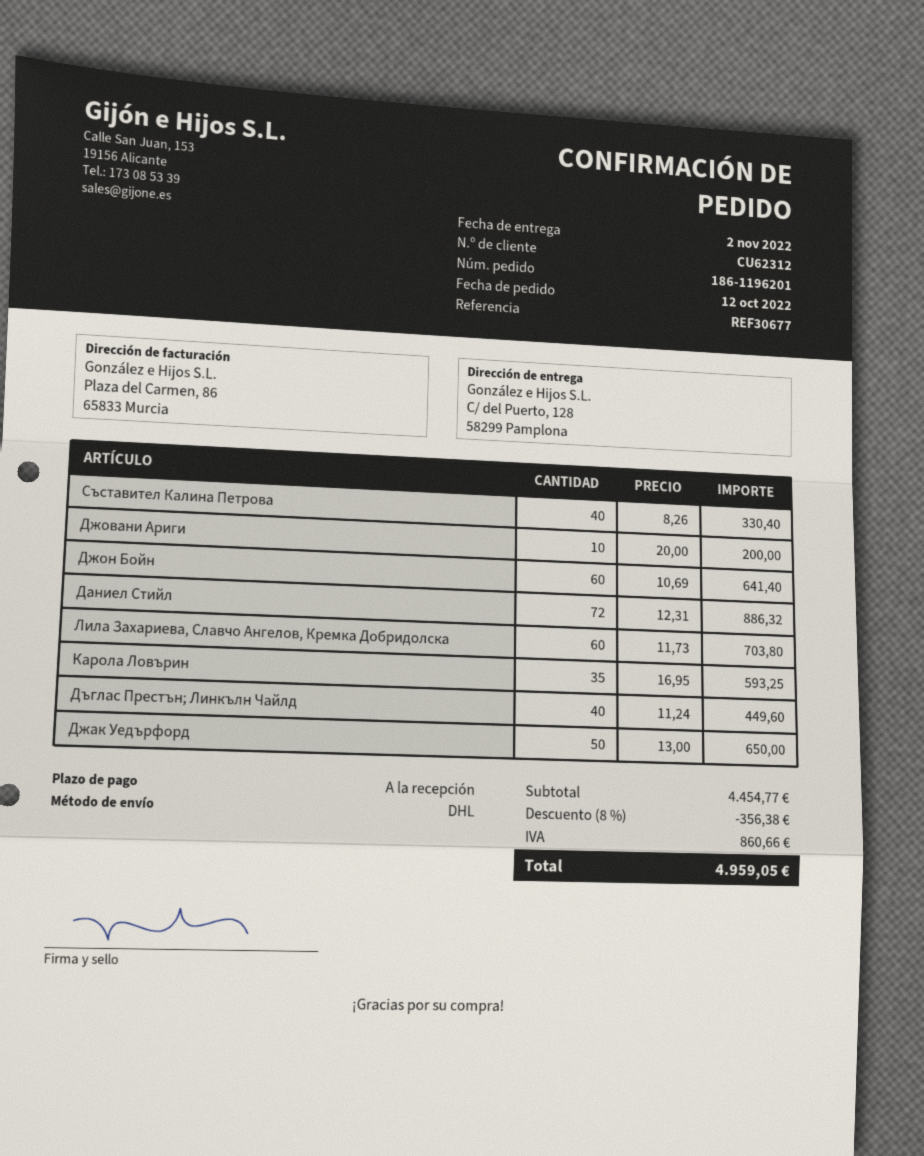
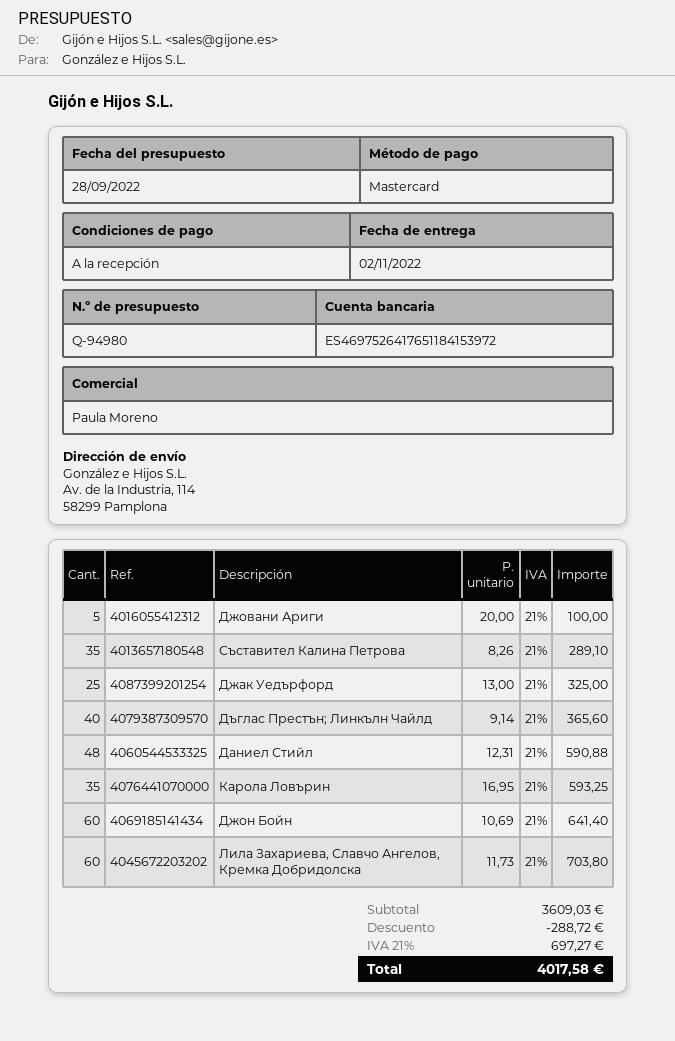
ship to: C/ del Puerto, 128, 58299 Pamplona -> Av. de la Industria, 114, 58299 Pamplona
Съставител Калина Петрова: 40 x 8.26 = 330.40 -> 35 x 8.26 = 289.10
Джовани Ариги: 10 x 20.00 = 200.00 -> 5 x 20.00 = 100.00
Даниел Стийл: 72 x 12.31 = 886.32 -> 48 x 12.31 = 590.88
Дъглас Престън; Линкълн Чайлд: 40 x 11.24 = 449.60 -> 40 x 9.14 = 365.60
Джак Уедърфорд: 50 x 13.00 = 650.00 -> 25 x 13.00 = 325.00
subtotal: 4454.77 -> 3609.03
discount: 356.38 -> 288.72
tax: 860.66 -> 697.27
total: 4959.05 -> 4017.58

